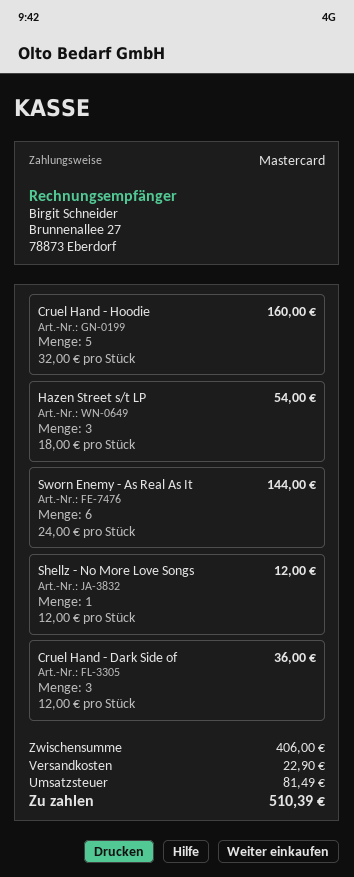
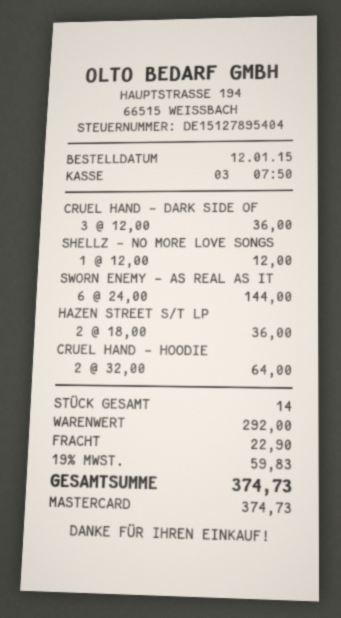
Cruel Hand - Hoodie: 5 x 32.00 = 160.00 -> 2 x 32.00 = 64.00
Hazen Street s/t LP: 3 x 18.00 = 54.00 -> 2 x 18.00 = 36.00
subtotal: 406.00 -> 292.00
tax: 81.49 -> 59.83
total: 510.39 -> 374.73

